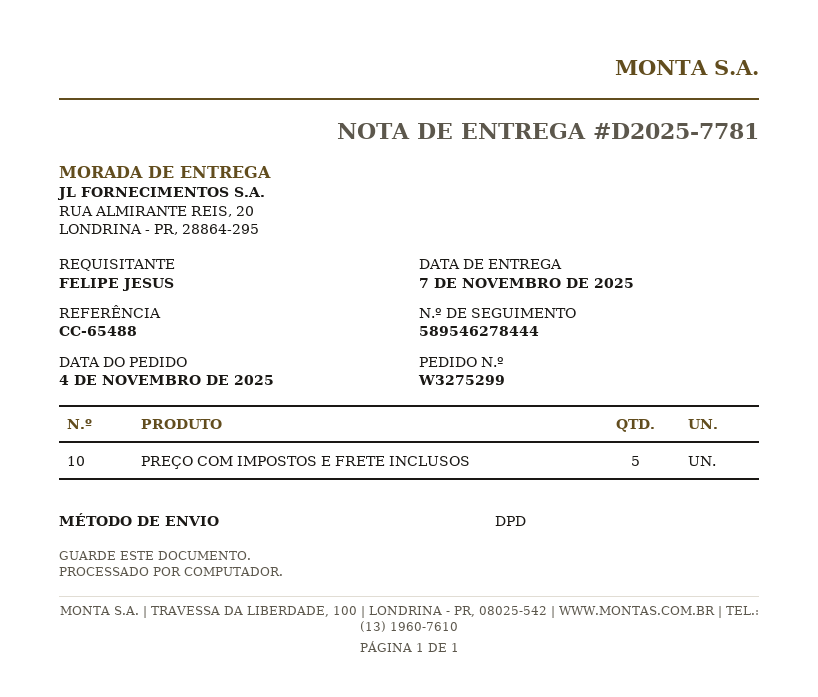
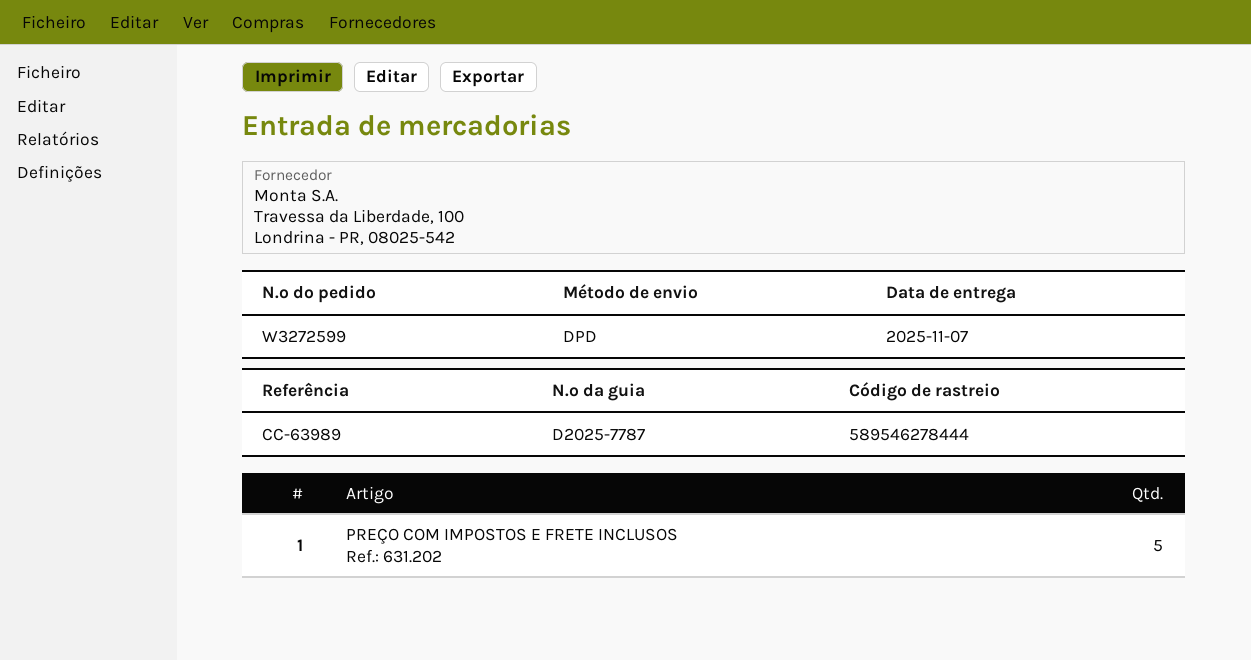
order number: W3275299 -> W3272599
delivery note number: D2025-7781 -> D2025-7787
reference: CC-65488 -> CC-63989

